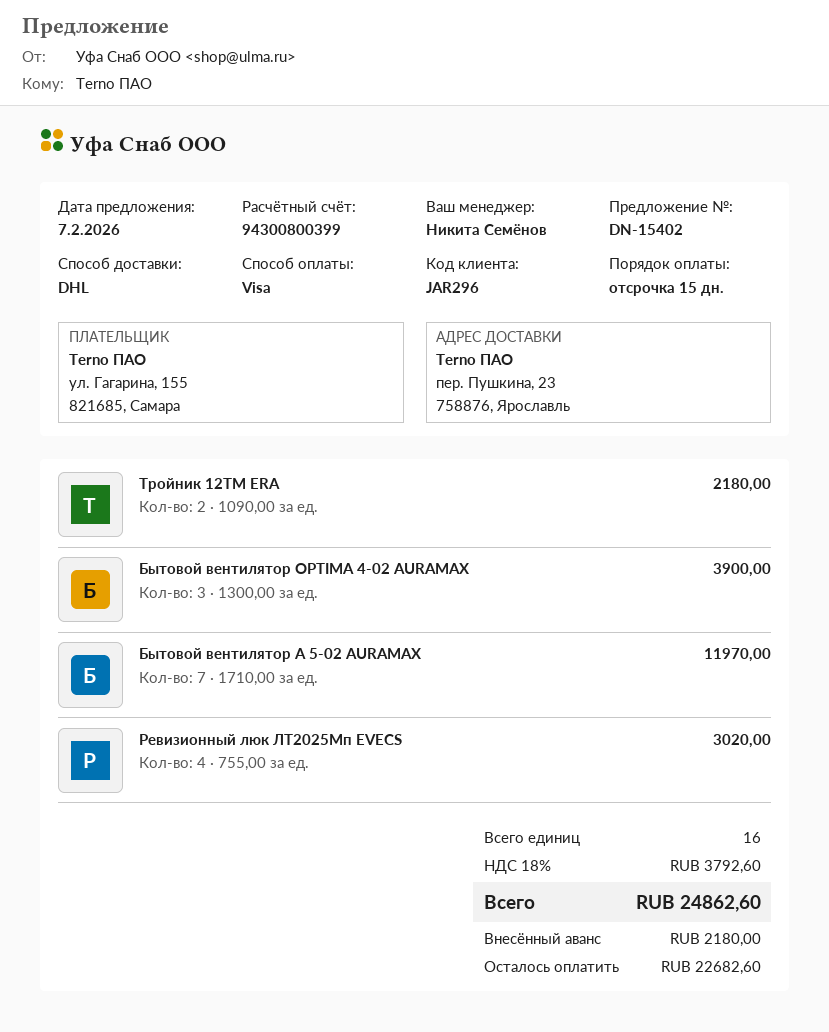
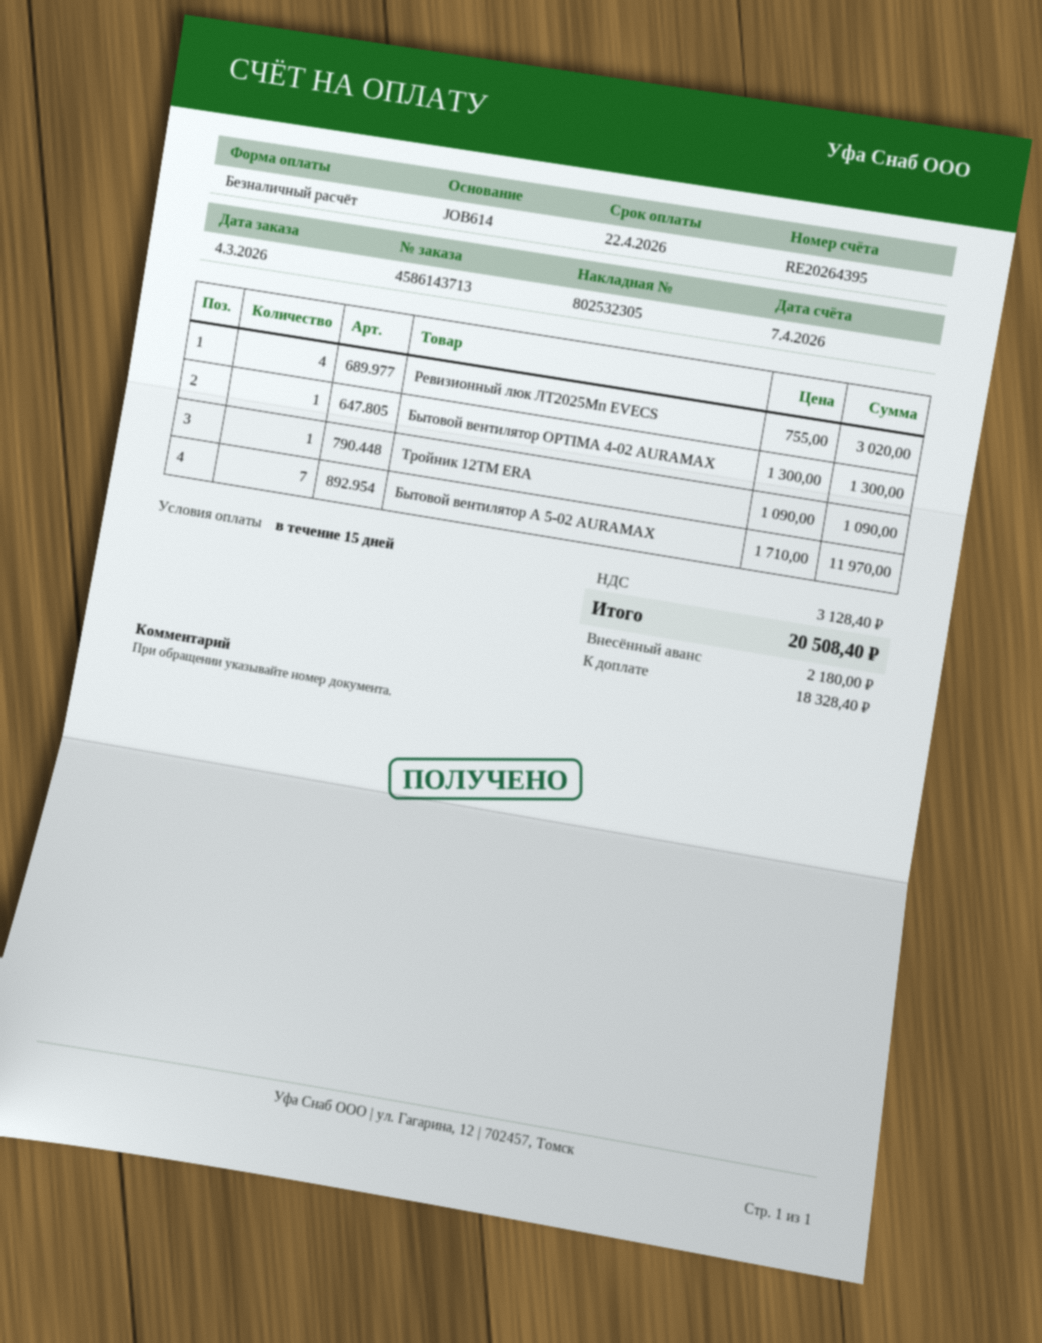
payment method: Visa -> bank transfer
Тройник 12ТМ ERA: 2 x 1090.00 = 2180.00 -> 1 x 1090.00 = 1090.00
Бытовой вентилятор OPTIMA 4-02 AURAMAX: 3 x 1300.00 = 3900.00 -> 1 x 1300.00 = 1300.00
tax: 3792.60 -> 3128.40
total: 24862.60 -> 20508.40
balance: 22682.60 -> 18328.40

